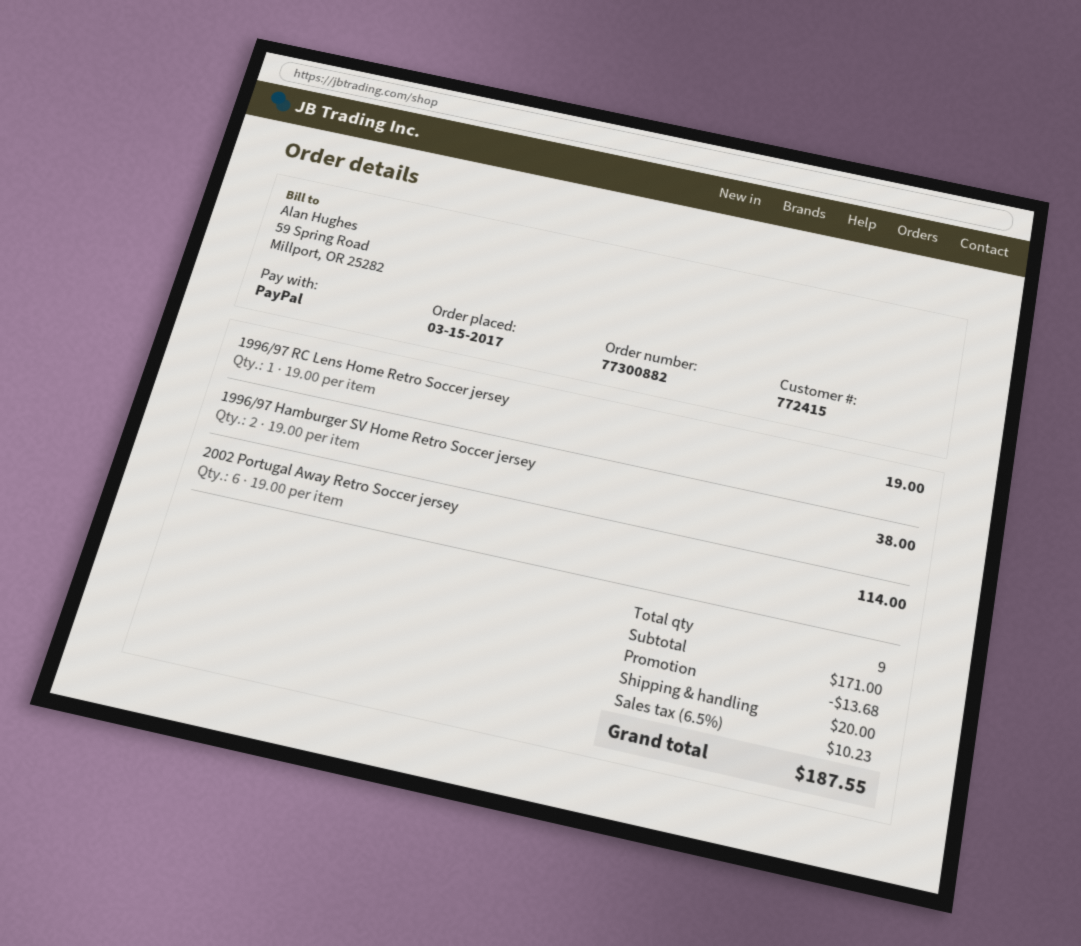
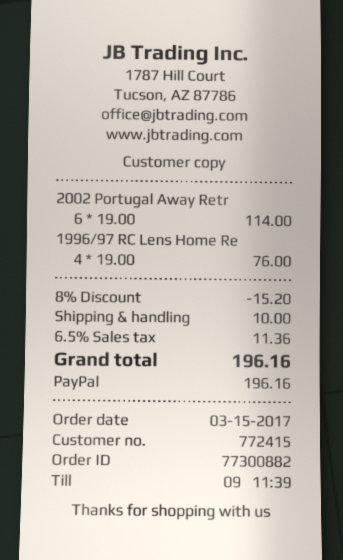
1996/97 RC Lens Home Retro Soccer jersey: 1 x 19.00 = 19.00 -> 4 x 19.00 = 76.00
1996/97 Hamburger SV Home Retro Soccer jersey: 2 x 19.00 = 38.00 -> none
discount: 13.68 -> 15.20
shipping: 20.00 -> 10.00
tax: 6.5% = 10.23 -> 6.5% = 11.36
total: 187.55 -> 196.16

